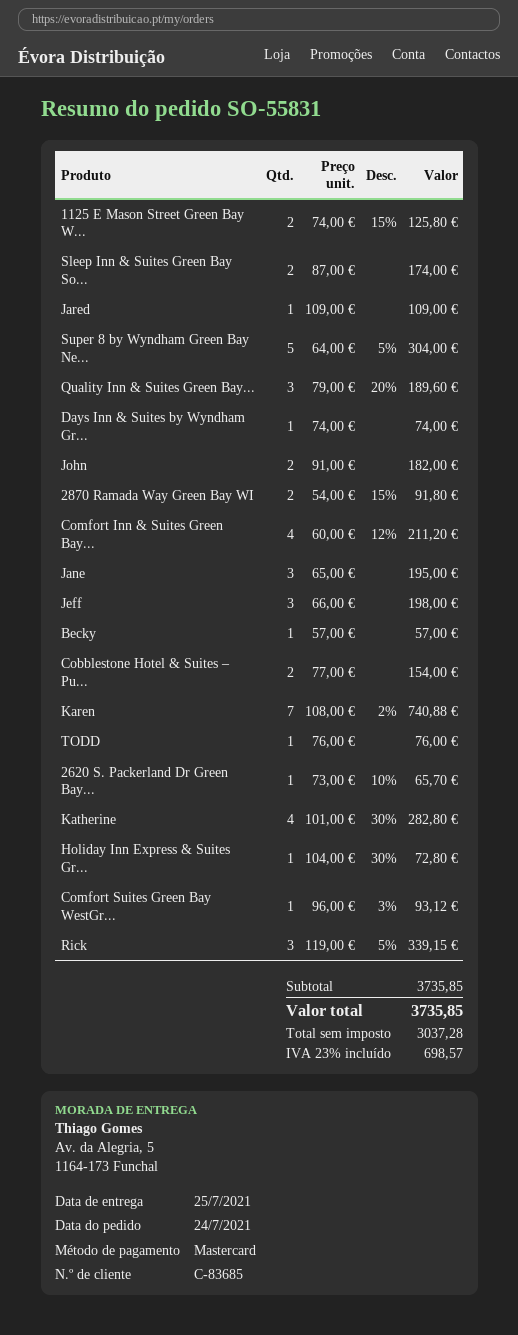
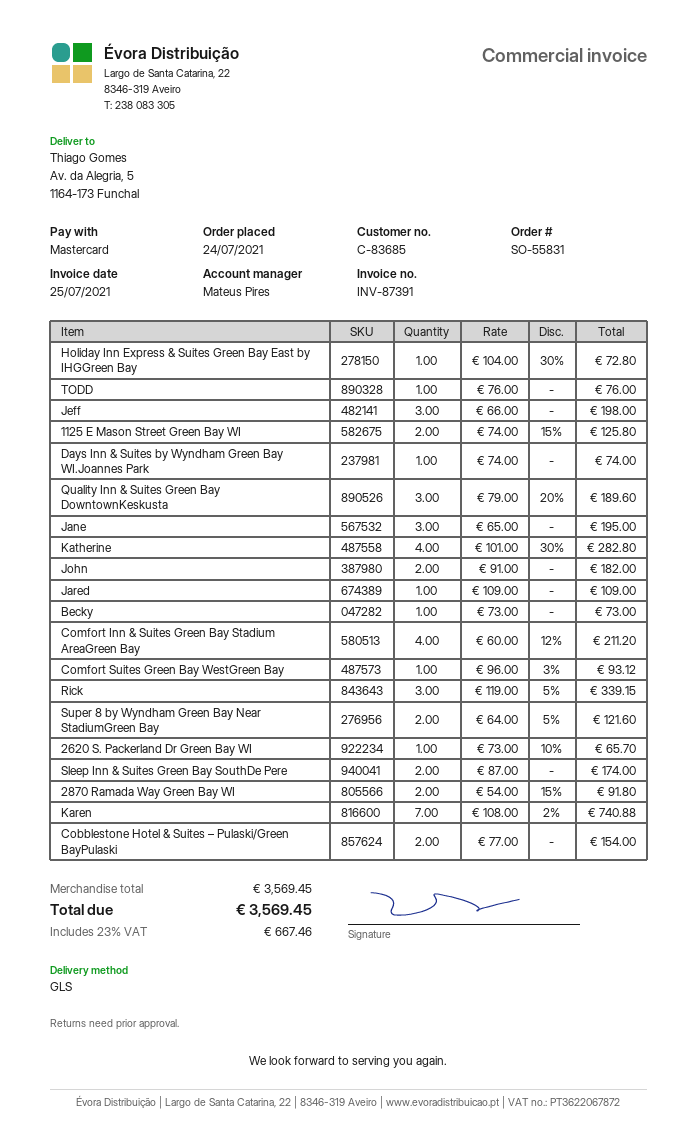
Super 8 by Wyndham Green Bay Ne...: 5 x 64.00 - 5% = 304.00 -> 2 x 64.00 - 5% = 121.60
Becky: 1 x 57.00 = 57.00 -> 1 x 73.00 = 73.00
subtotal: 3735.85 -> 3569.45
tax: 23% = 698.57 -> 23% = 667.46
total: 3735.85 -> 3569.45

